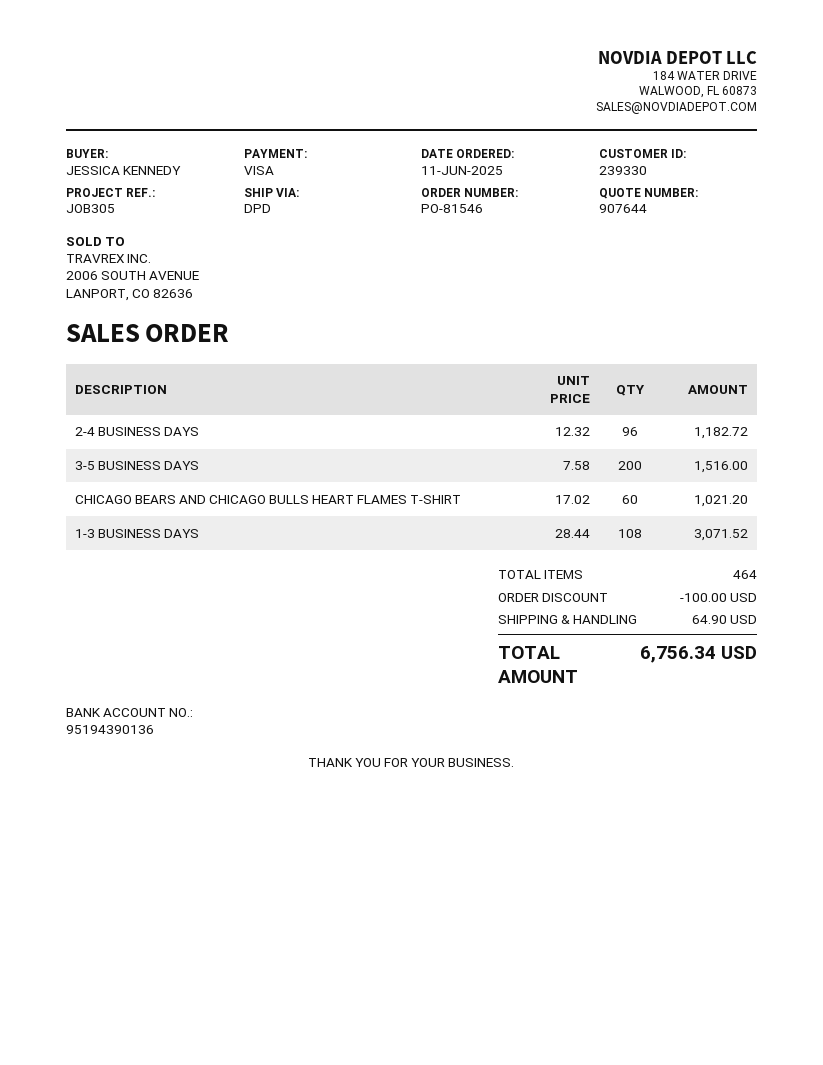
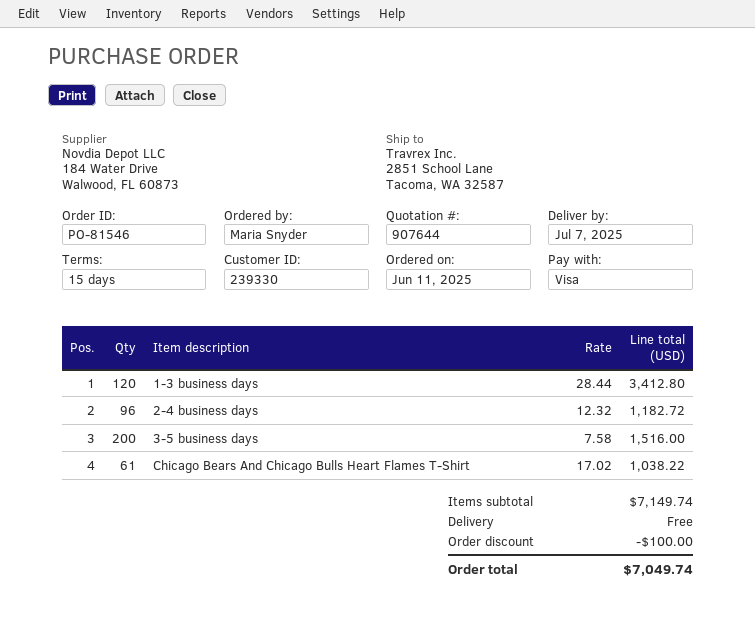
ordered by: JESSICA KENNEDY -> Maria Snyder
CHICAGO BEARS AND CHICAGO BULLS HEART FLAMES T-SHIRT: 60 x 17.02 = 1021.20 -> 61 x 17.02 = 1038.22
1-3 BUSINESS DAYS: 108 x 28.44 = 3071.52 -> 120 x 28.44 = 3412.80
shipping: 64.90 -> 0.00
total: 6756.34 -> 7049.74

